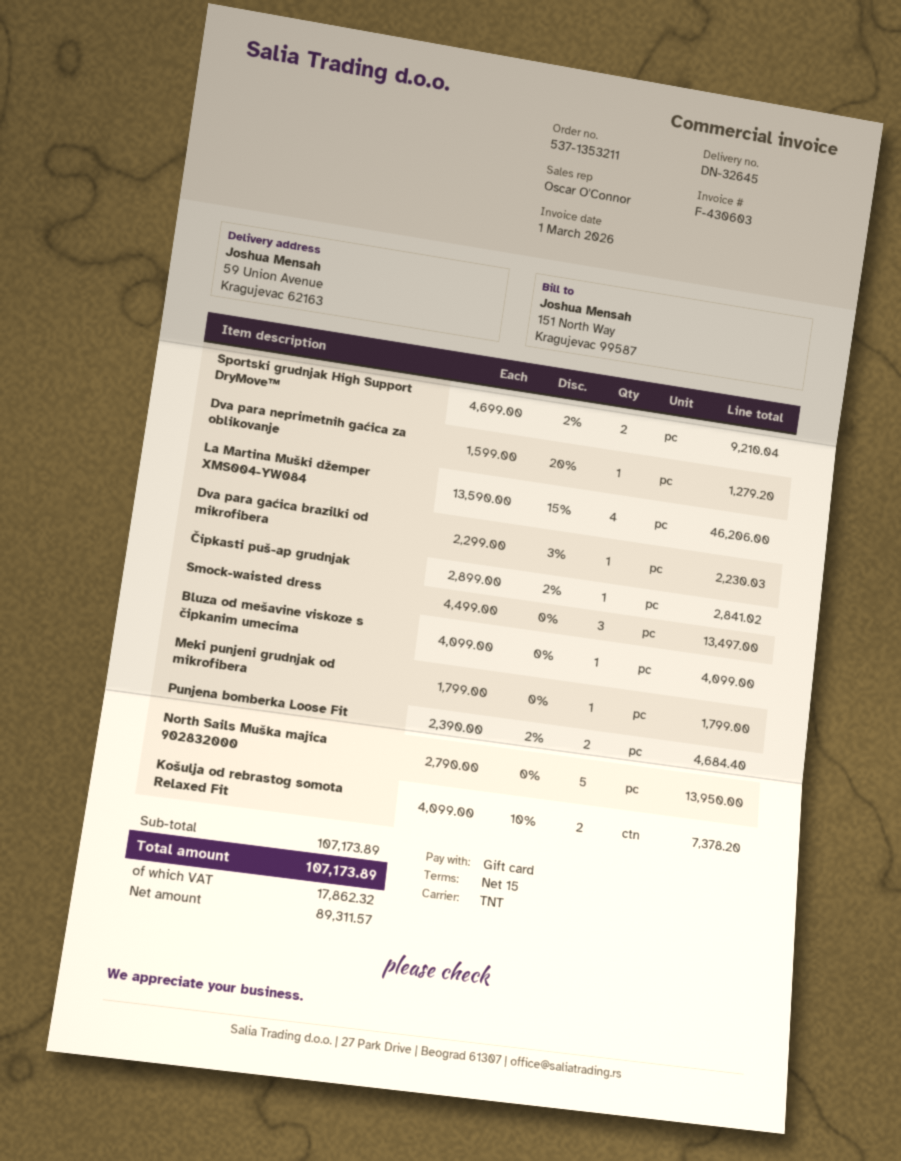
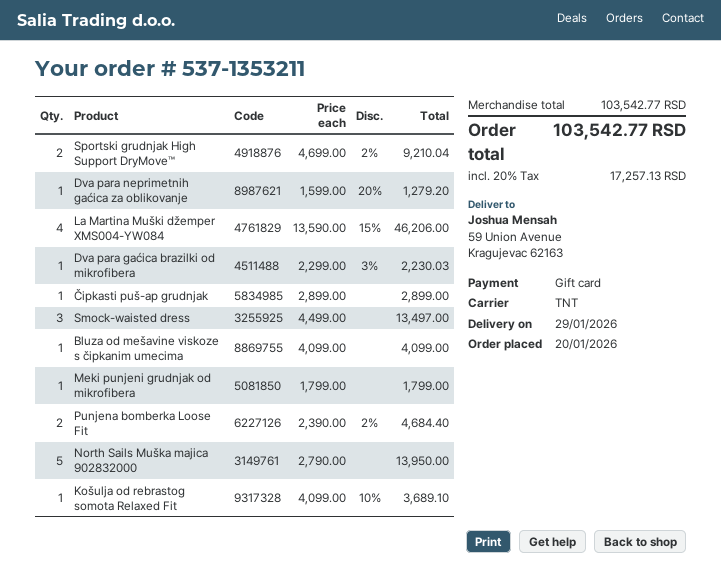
Čipkasti puš-ap grudnjak: 1 x 2899.00 - 2% = 2841.02 -> 1 x 2899.00 = 2899.00
Košulja od rebrastog somota Relaxed Fit: 2 x 4099.00 - 10% = 7378.20 -> 1 x 4099.00 - 10% = 3689.10
subtotal: 107173.89 -> 103542.77
tax: 17862.32 -> 17257.13
total: 107173.89 -> 103542.77

